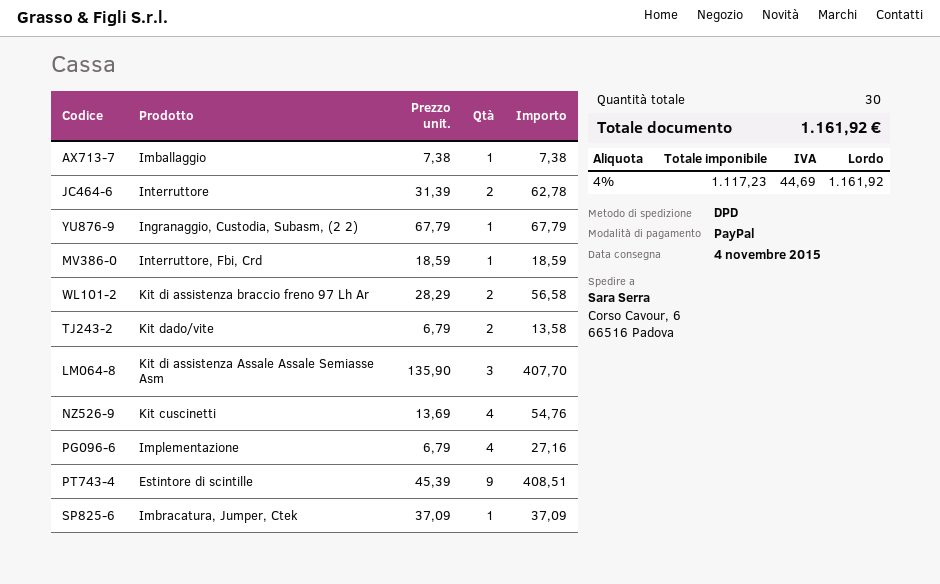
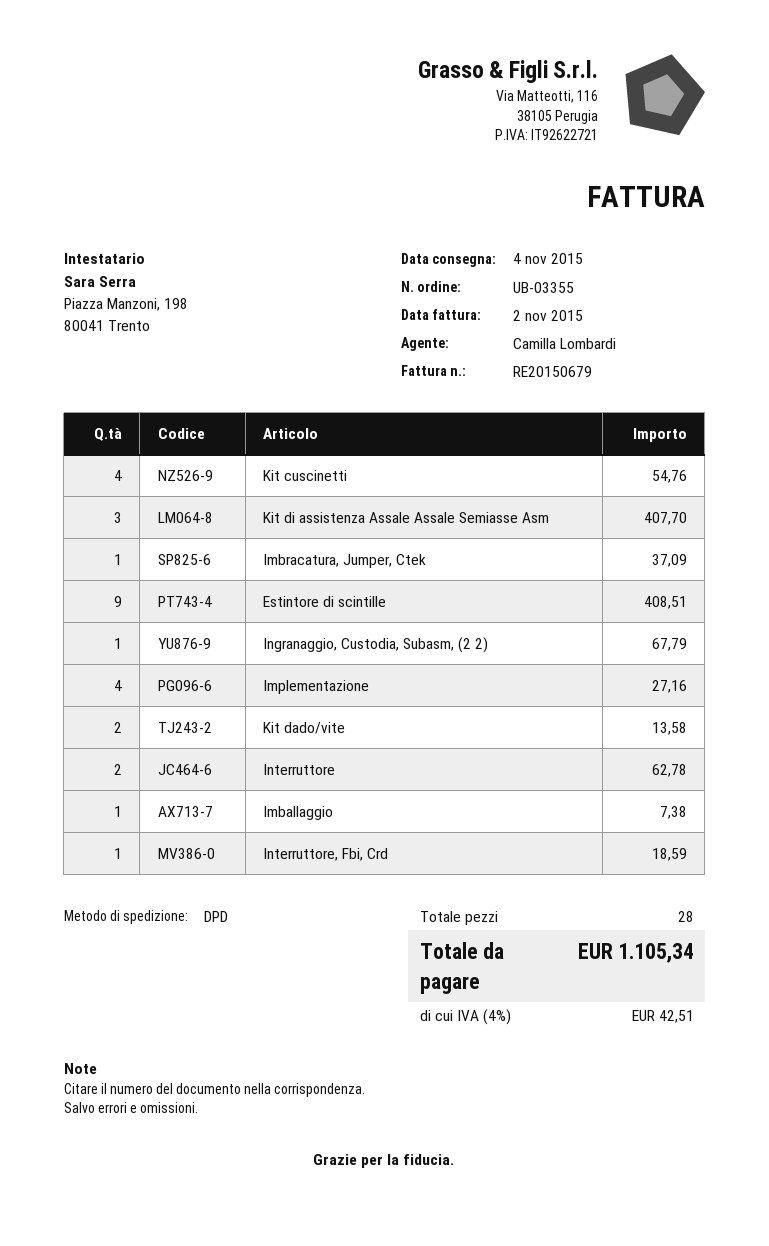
Kit di assistenza braccio freno 97 Lh Ar: 2 for 56.58 -> none
total quantity: 30 -> 28
tax: 4% = 44.69 -> 4% = 42.51
total: 1161.92 -> 1105.34

